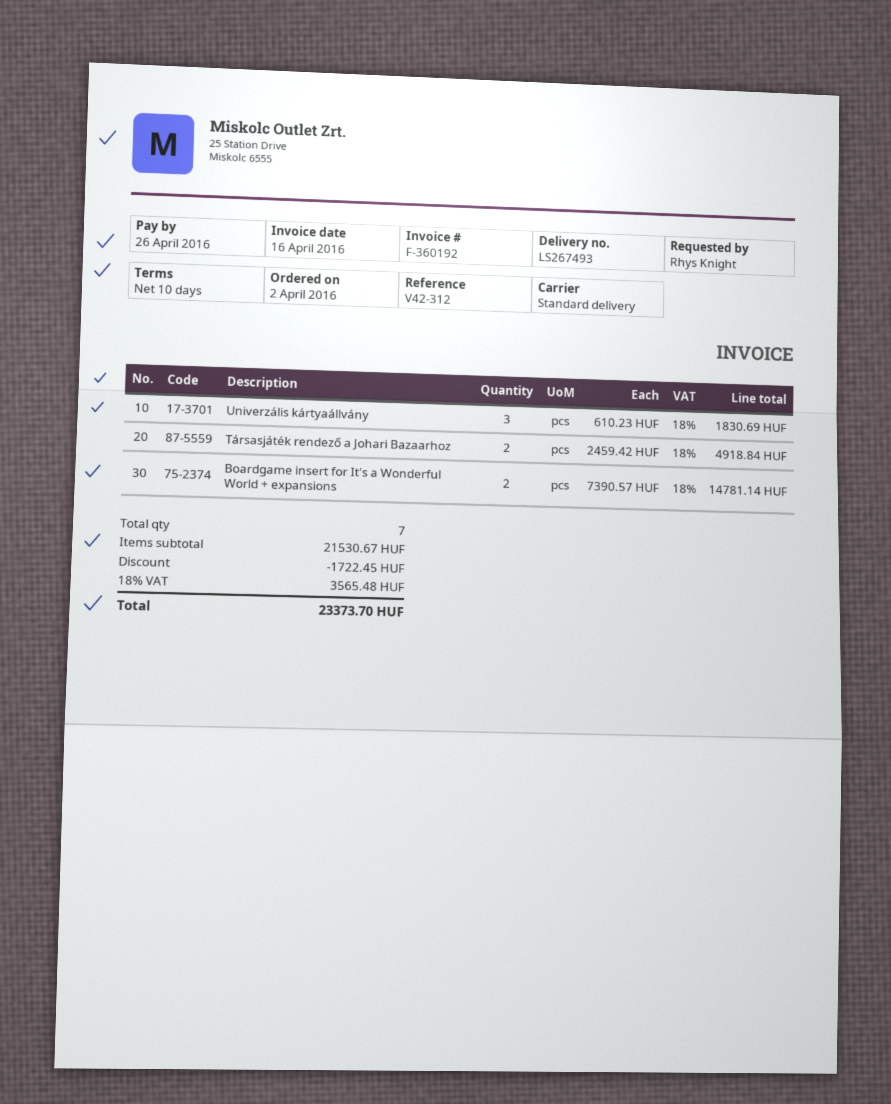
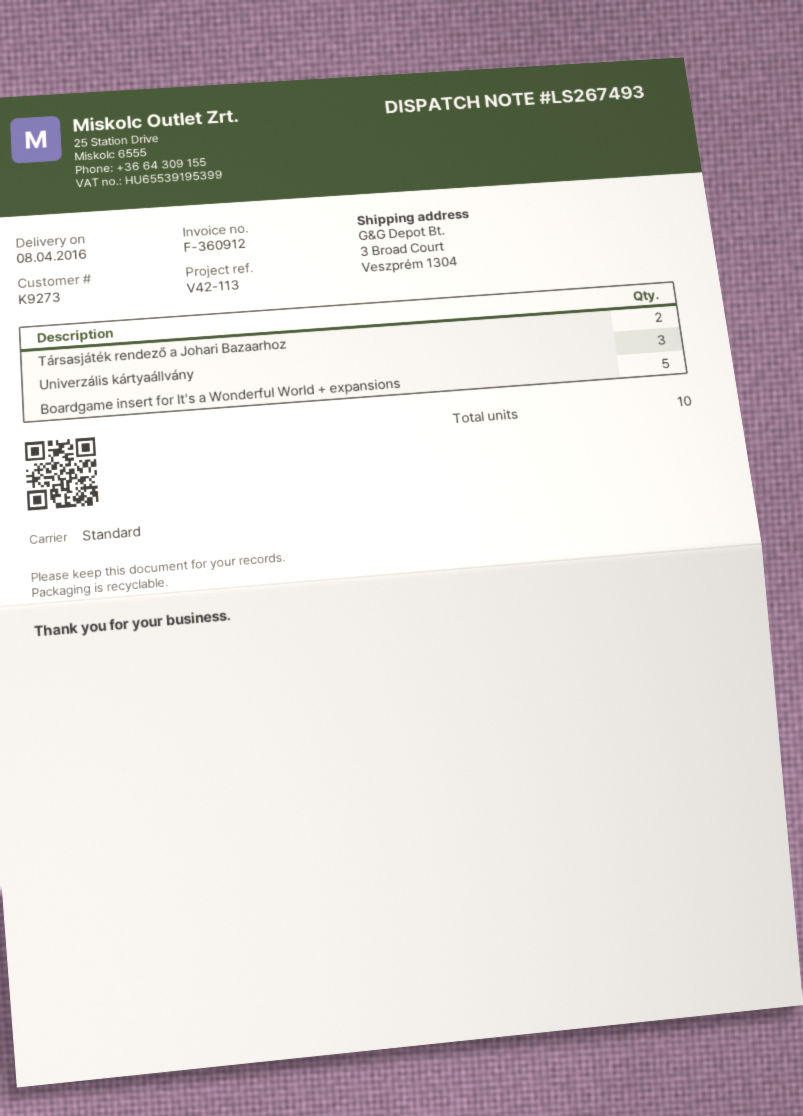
invoice number: F-360192 -> F-360912
reference: V42-312 -> V42-113
Boardgame insert for It's a Wonderful World + expansions: 2 -> 5
total quantity: 7 -> 10

